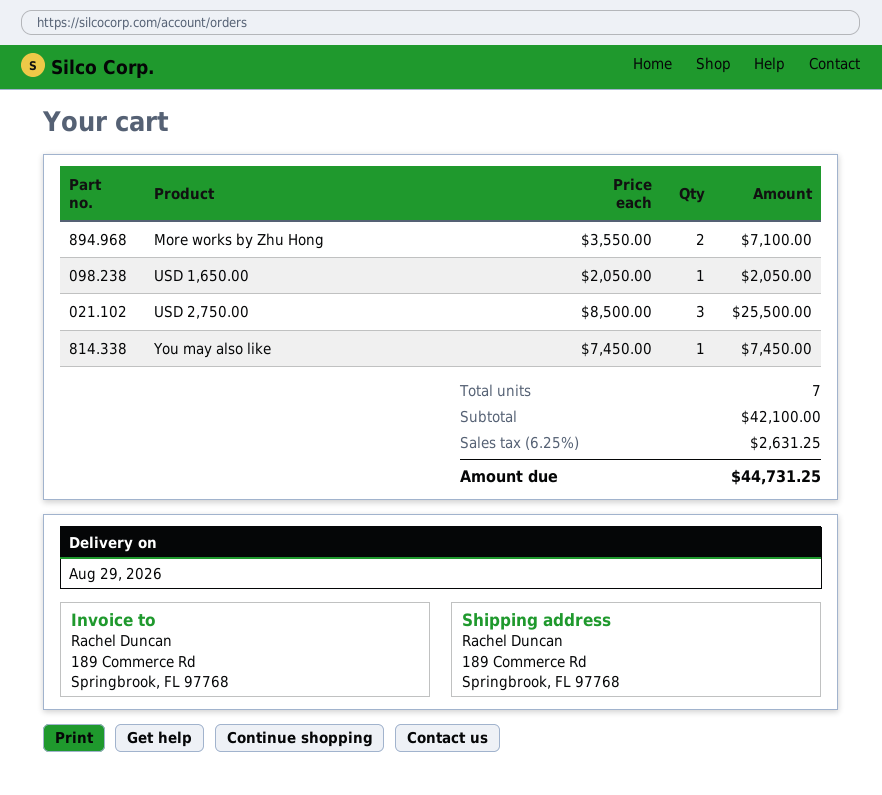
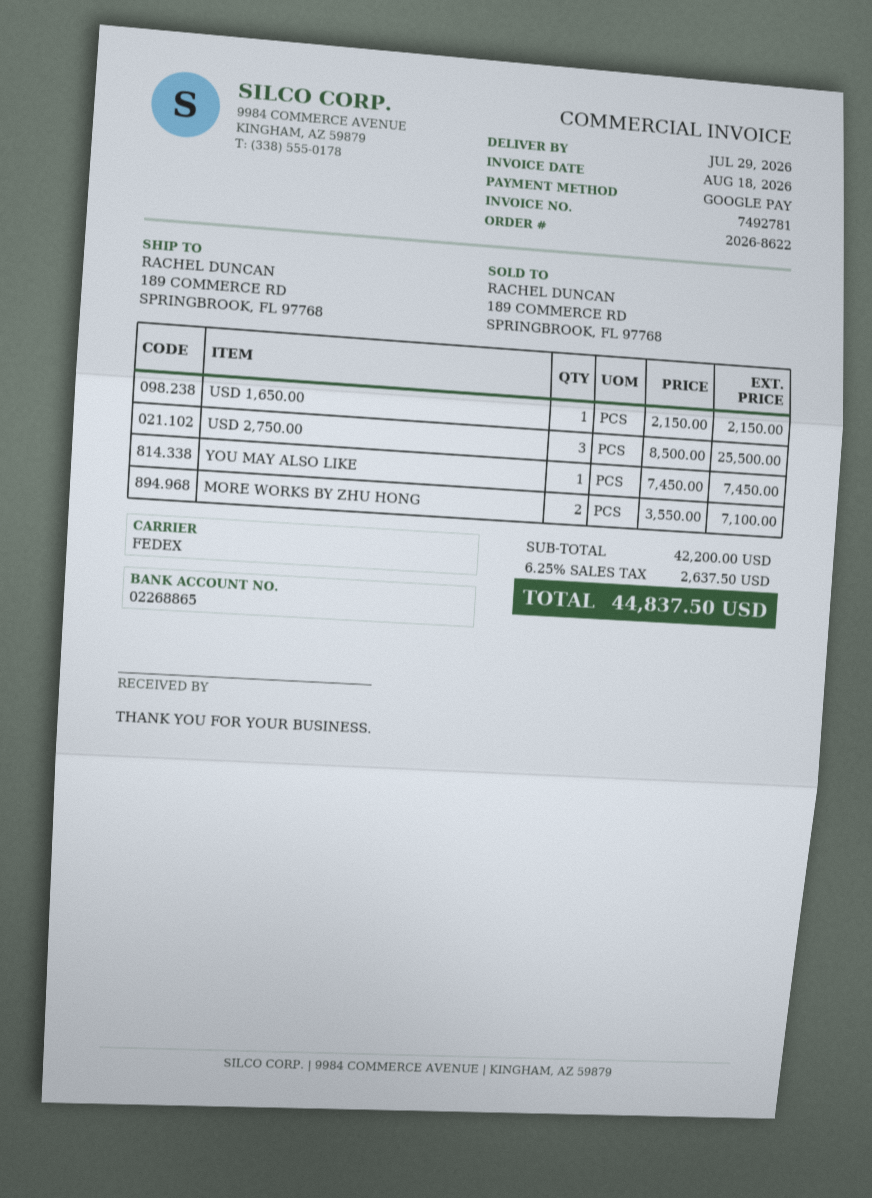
delivery date: 2026-08-29 -> 2026-07-29
USD 1,650.00: 1 x 2050.00 = 2050.00 -> 1 x 2150.00 = 2150.00
subtotal: 42100.00 -> 42200.00
tax: 6.25% = 2631.25 -> 6.25% = 2637.50
total: 44731.25 -> 44837.50

